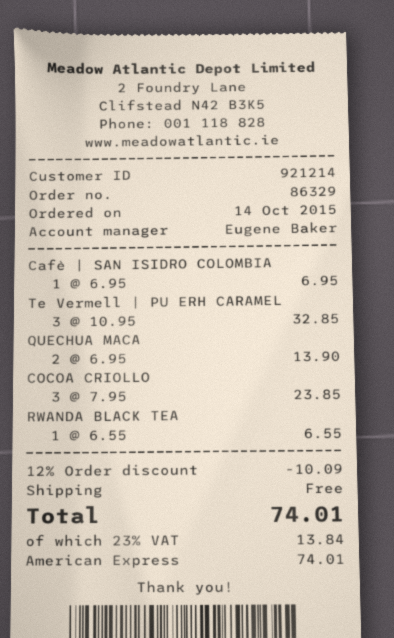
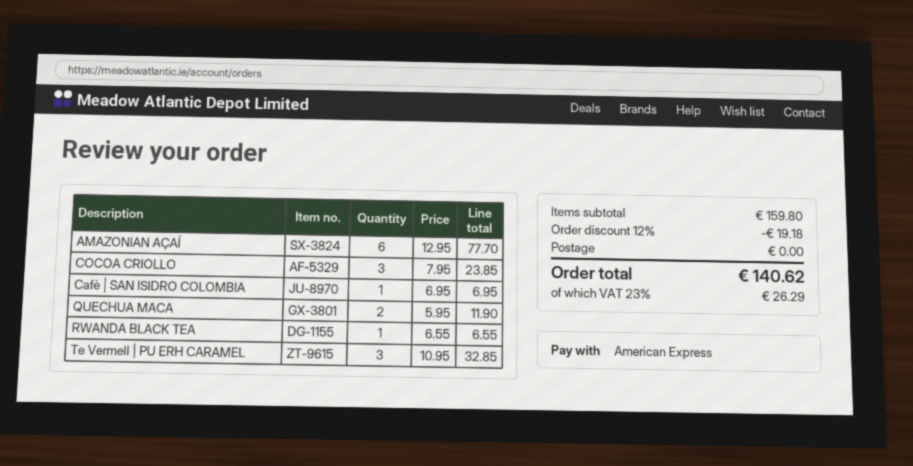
QUECHUA MACA: 2 x 6.95 = 13.90 -> 2 x 5.95 = 11.90
AMAZONIAN AÇAÍ: none -> 6 x 12.95 = 77.70
discount: 12% = 10.09 -> 12% = 19.18
tax: 23% = 13.84 -> 23% = 26.29
total: 74.01 -> 140.62

